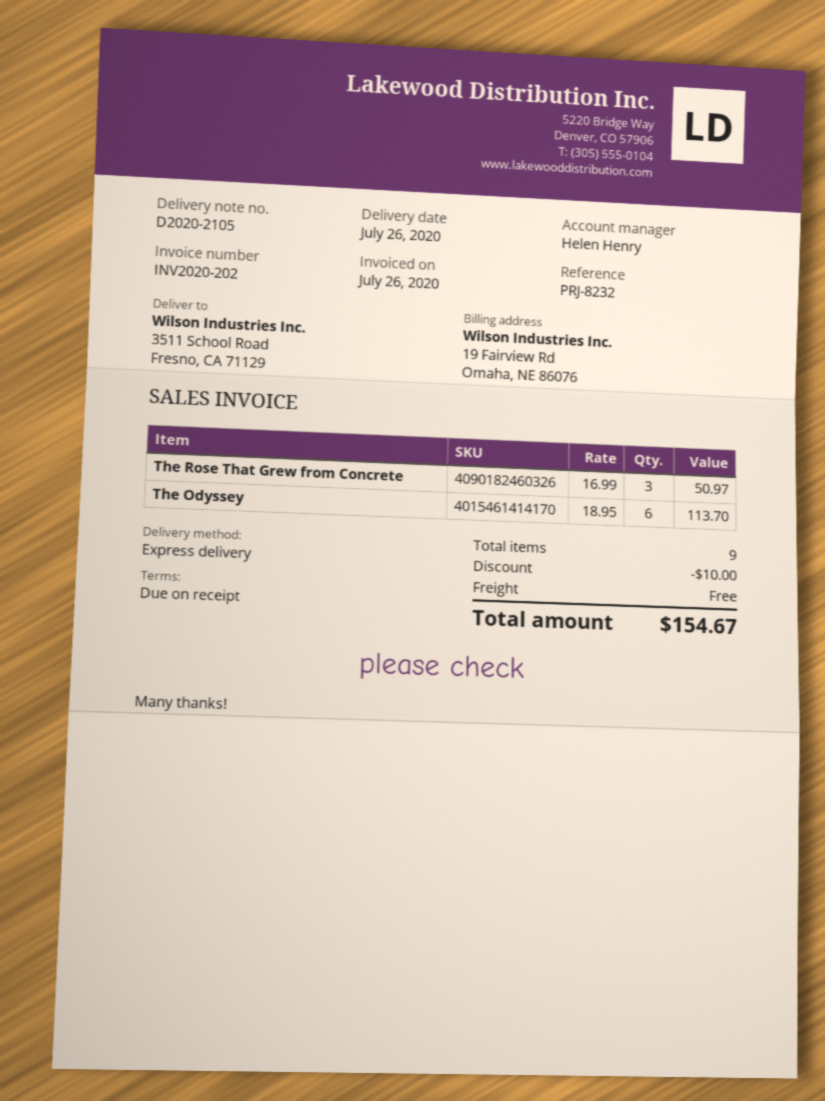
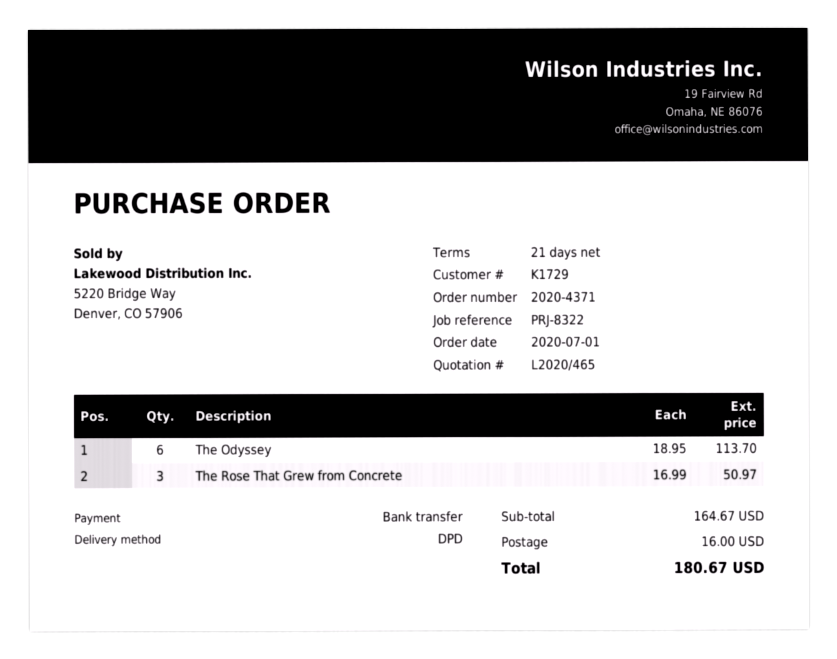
payment terms: on receipt -> 21 days
reference: PRJ-8232 -> PRJ-8322
shipping method: express -> DPD
discount: 10.00 -> none
shipping: 0.00 -> 16.00
total: 154.67 -> 180.67

